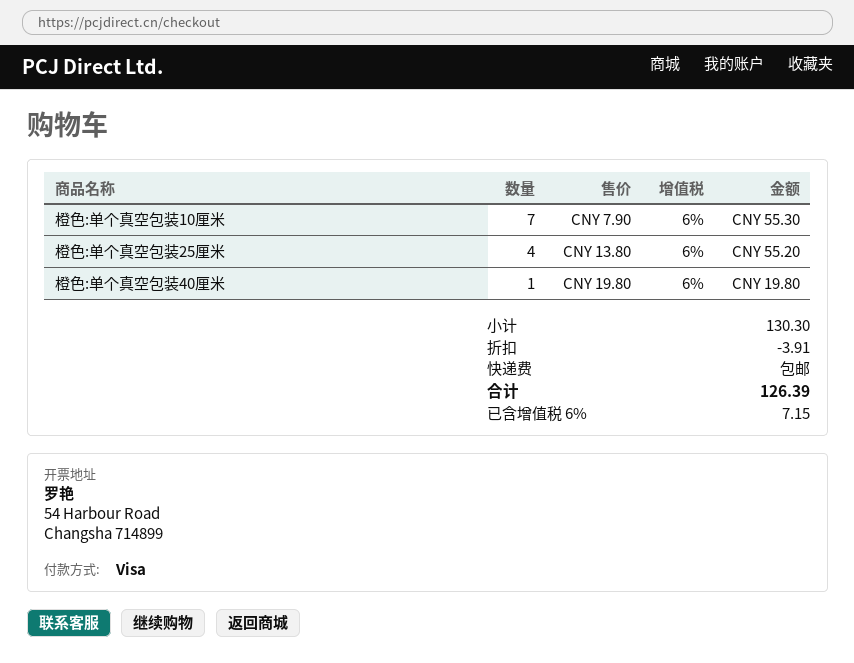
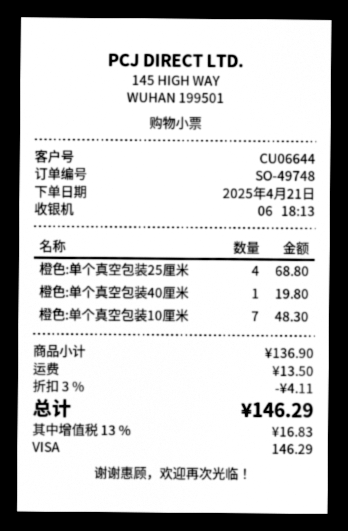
橙色:单个真空包装10厘米: 7 for 55.30 -> 7 for 48.30
橙色:单个真空包装25厘米: 4 for 55.20 -> 4 for 68.80
subtotal: 130.30 -> 136.90
discount: 3.91 -> 4.11
shipping: 0.00 -> 13.50
tax: 6% = 7.15 -> 13% = 16.83
total: 126.39 -> 146.29

